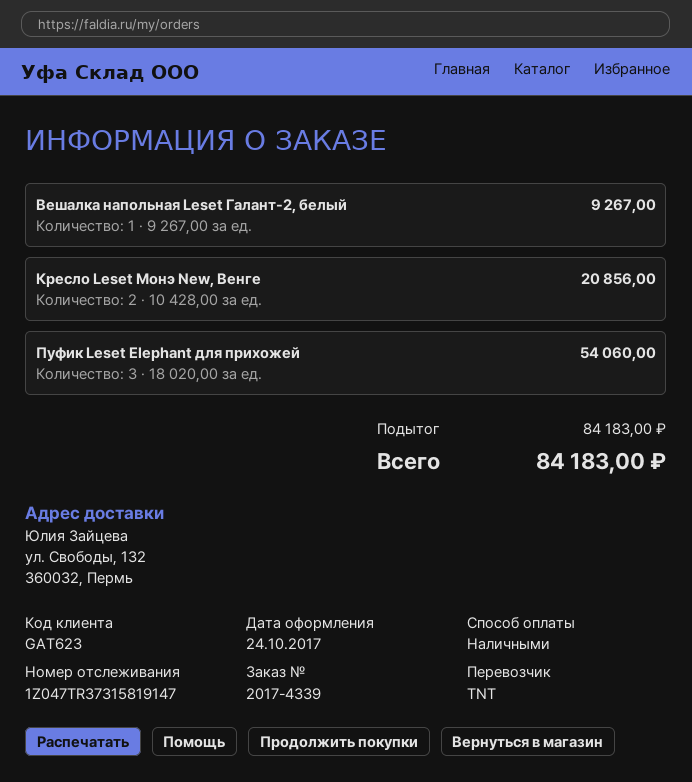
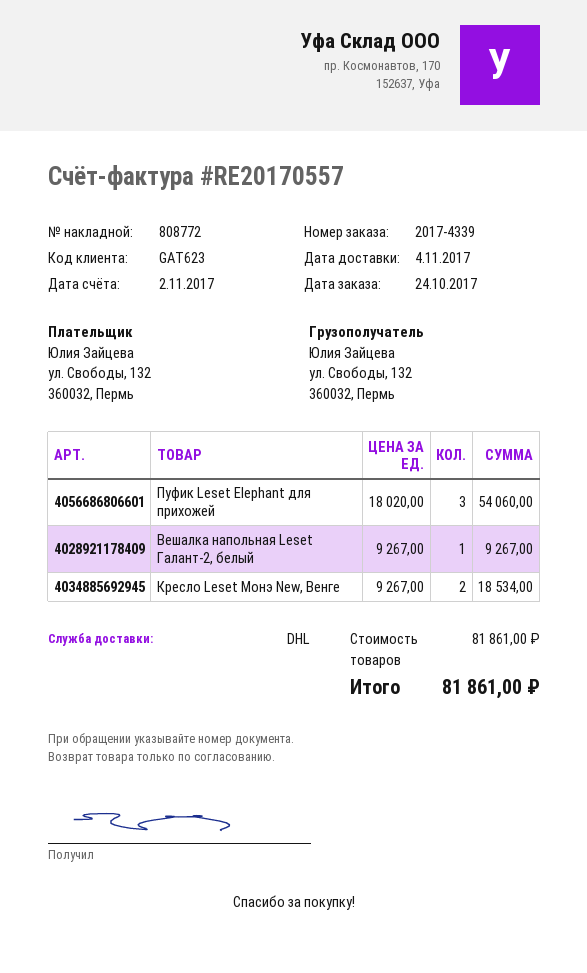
shipping method: TNT -> DHL
Кресло Leset Монэ New, Венге: 2 x 10428.00 = 20856.00 -> 2 x 9267.00 = 18534.00
subtotal: 84183.00 -> 81861.00
total: 84183.00 -> 81861.00

